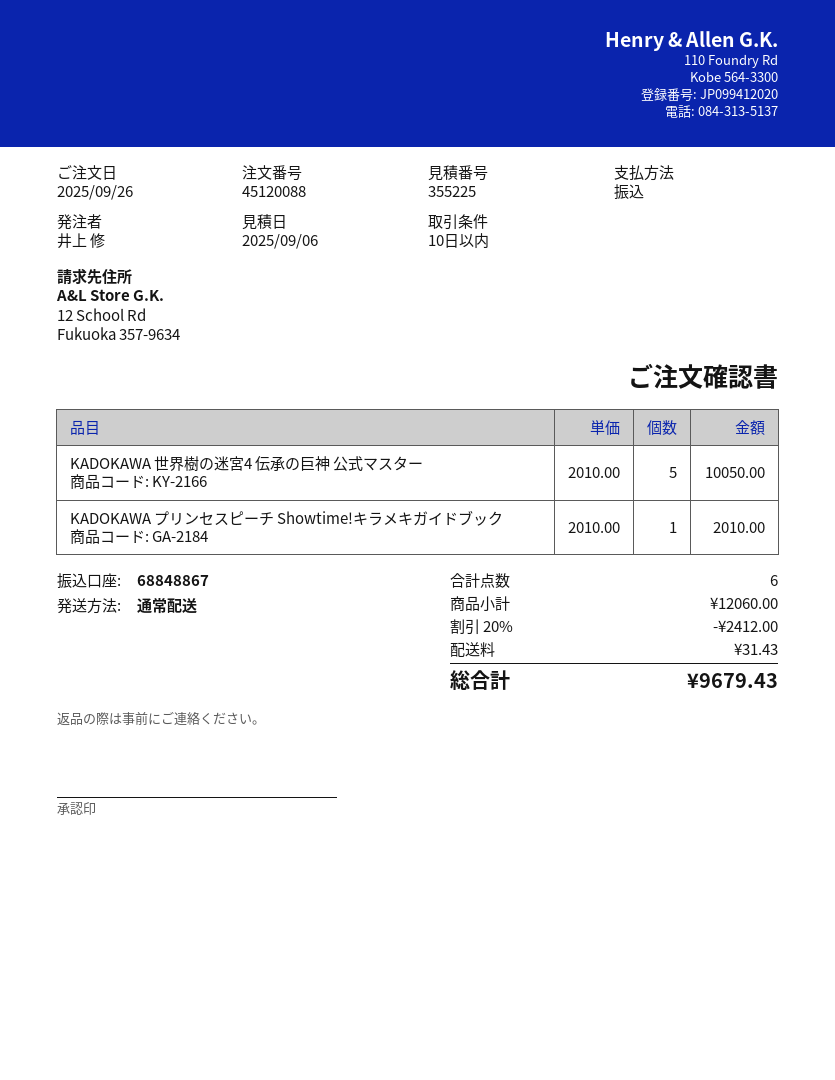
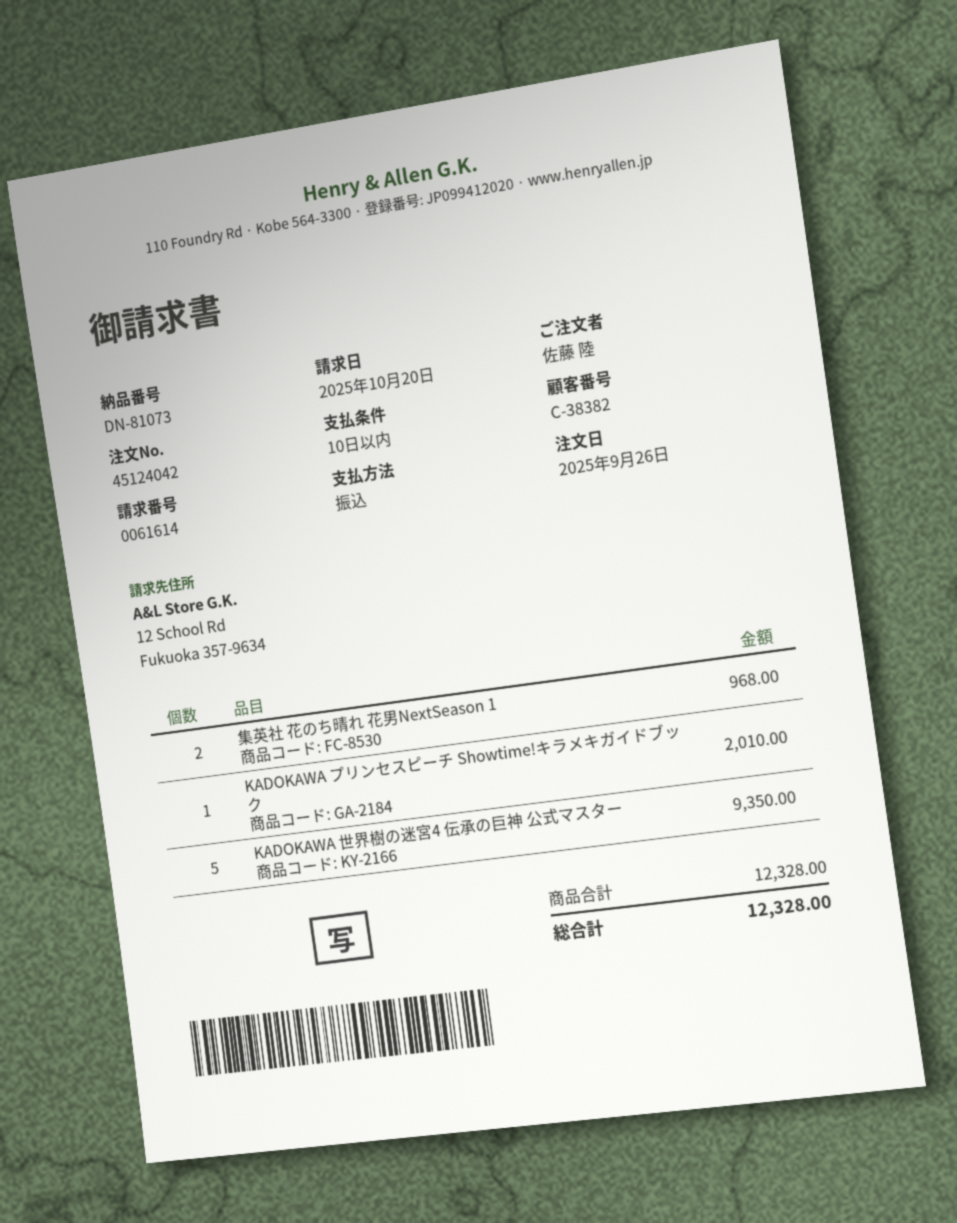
order number: 45120088 -> 45124042
ordered by: 井上 修 -> 佐藤 陸
KADOKAWA 世界樹の迷宮4 伝承の巨神 公式マスター: 5 for 10050.00 -> 5 for 9350.00
集英社 花のち晴れ 花男NextSeason 1: none -> 2 for 968.00
subtotal: 12060.00 -> 12328.00
discount: 20% = 2412.00 -> none
shipping: 31.43 -> none
total: 9679.43 -> 12328.00

